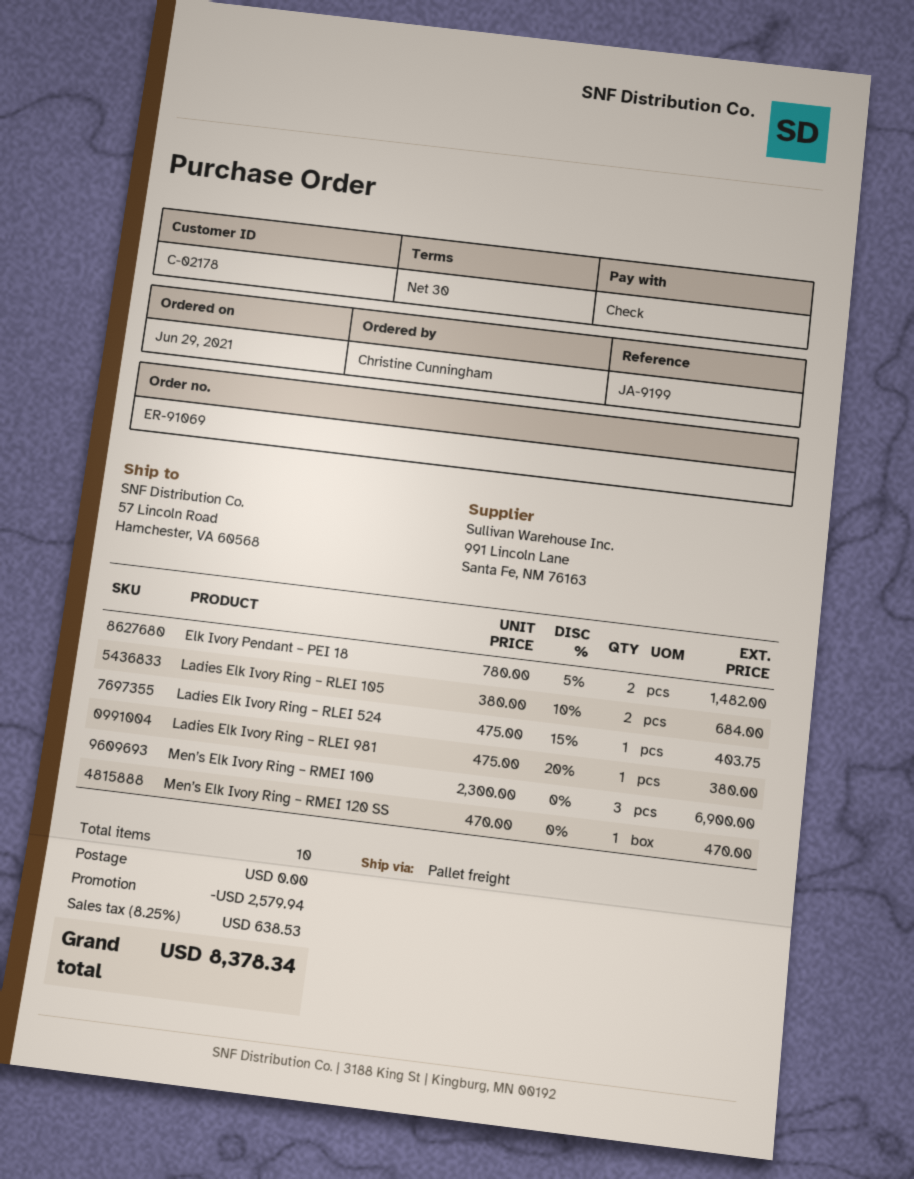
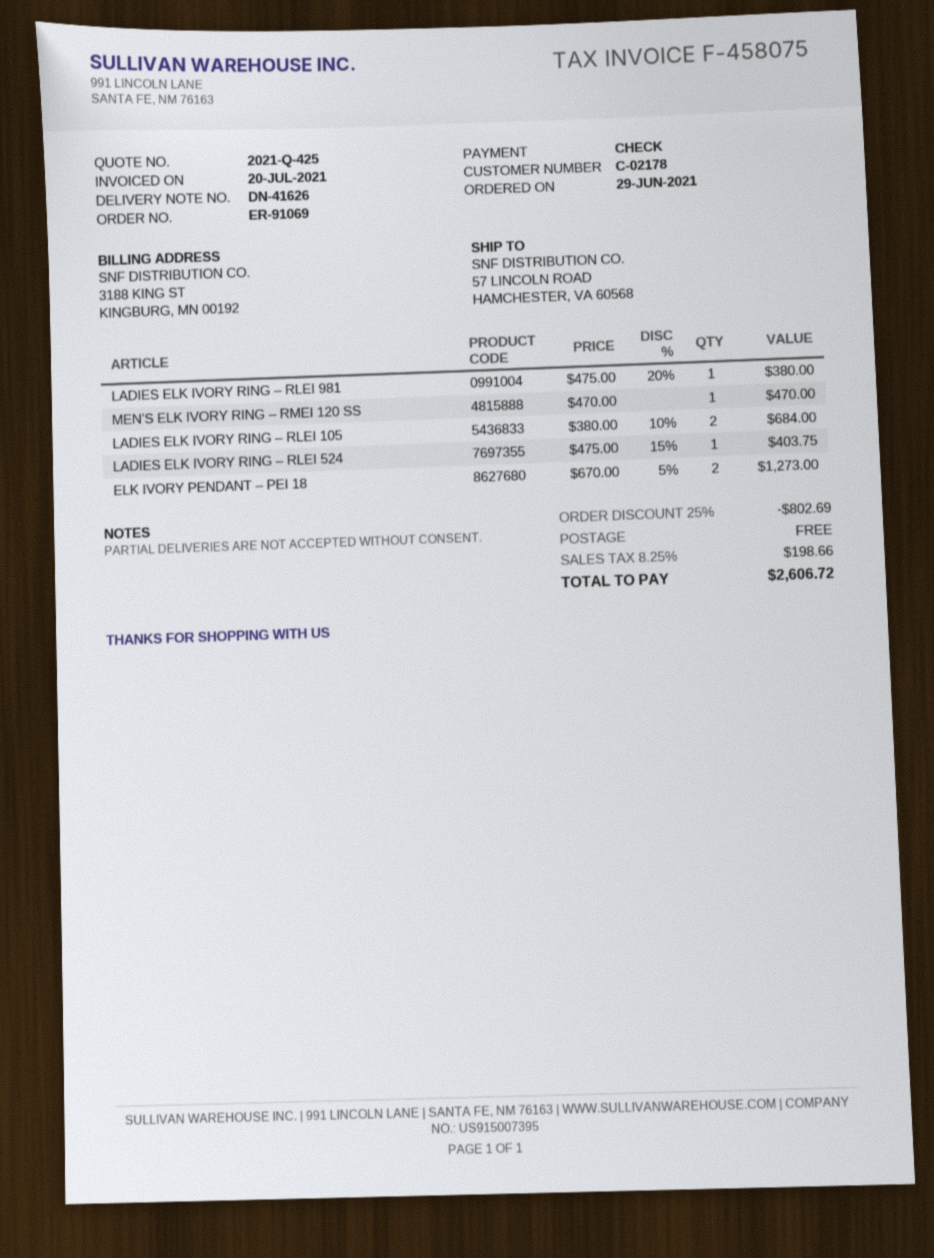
Elk Ivory Pendant – PEI 18: 2 x 780.00 - 5% = 1482.00 -> 2 x 670.00 - 5% = 1273.00
Men’s Elk Ivory Ring – RMEI 100: 3 x 2300.00 = 6900.00 -> none
discount: 2579.94 -> 802.69
tax: 8.25% = 638.53 -> 8.25% = 198.66
total: 8378.34 -> 2606.72

